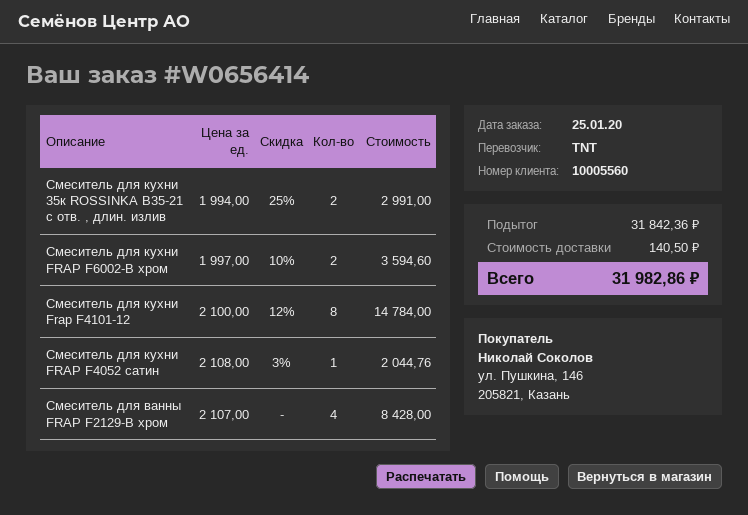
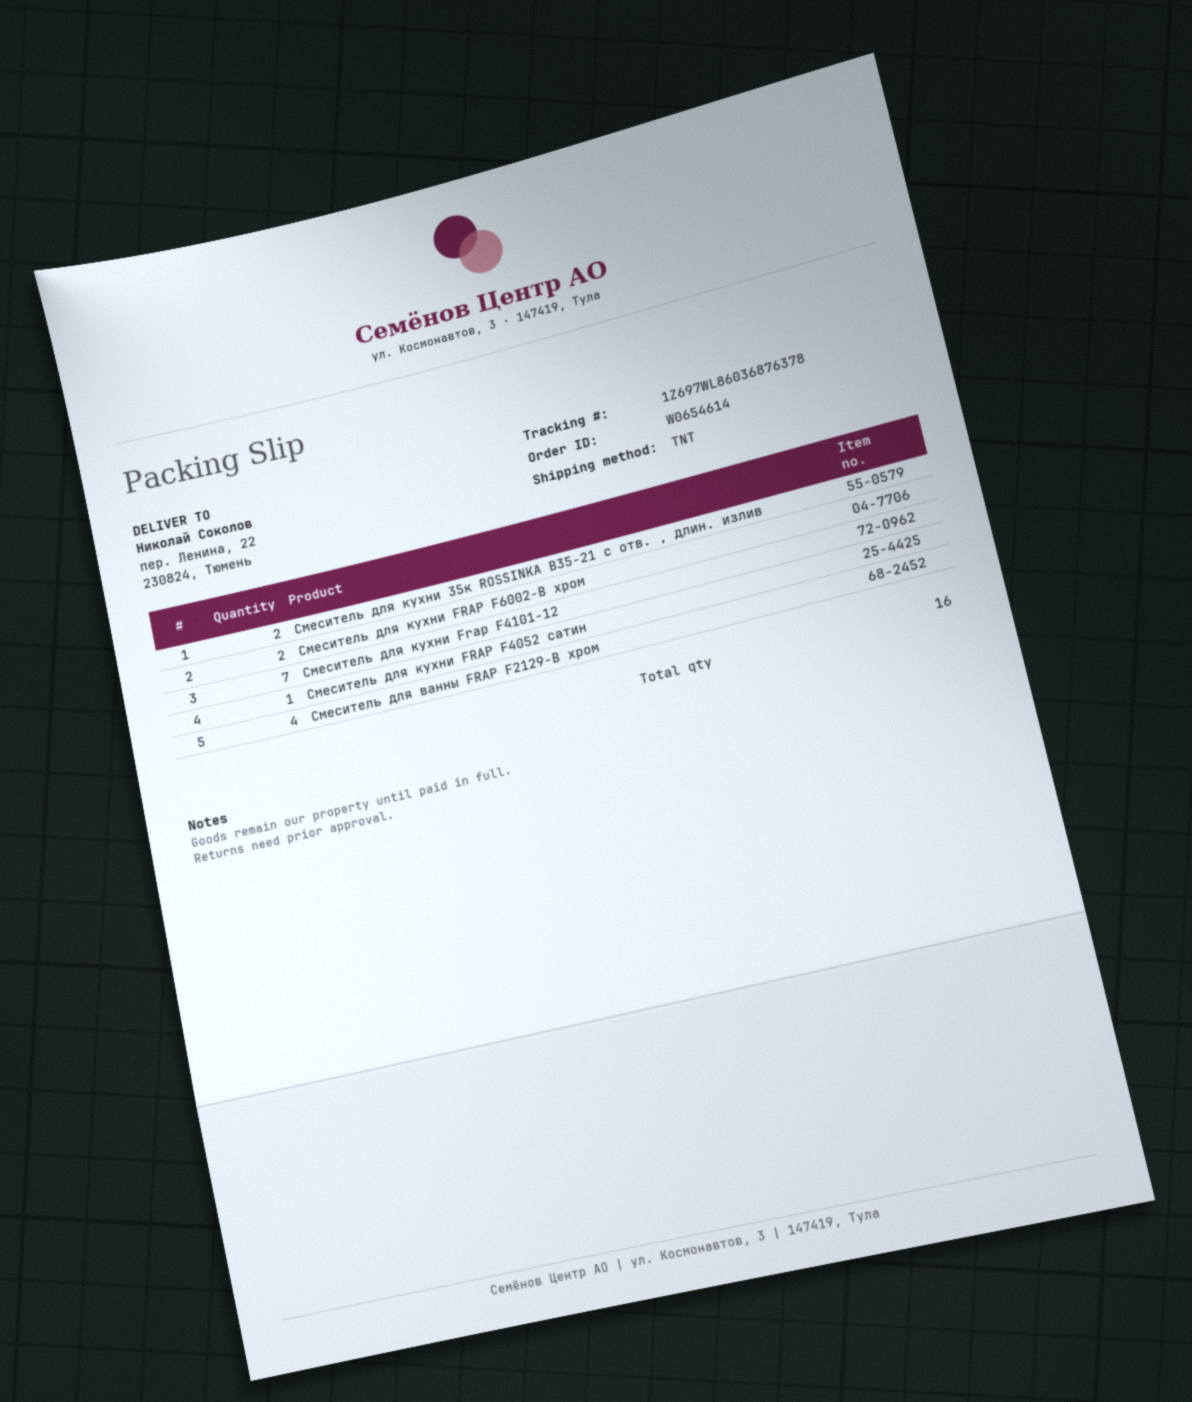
order number: W0656414 -> W0654614
Смеситель для кухни Frap F4101-12: 8 -> 7

